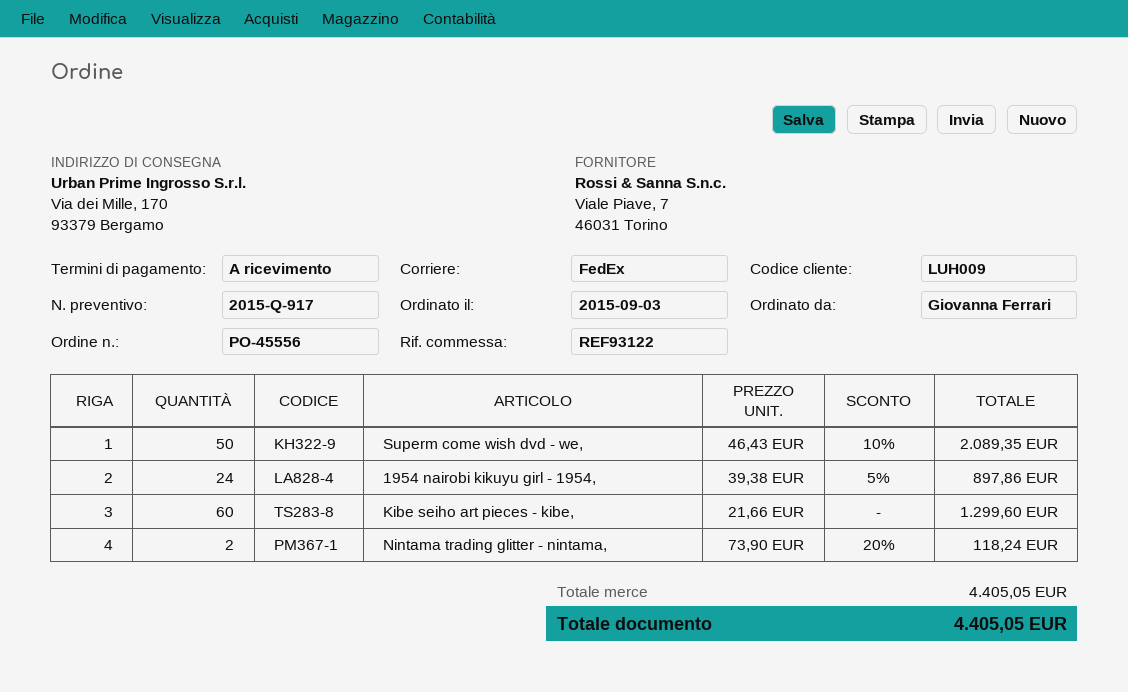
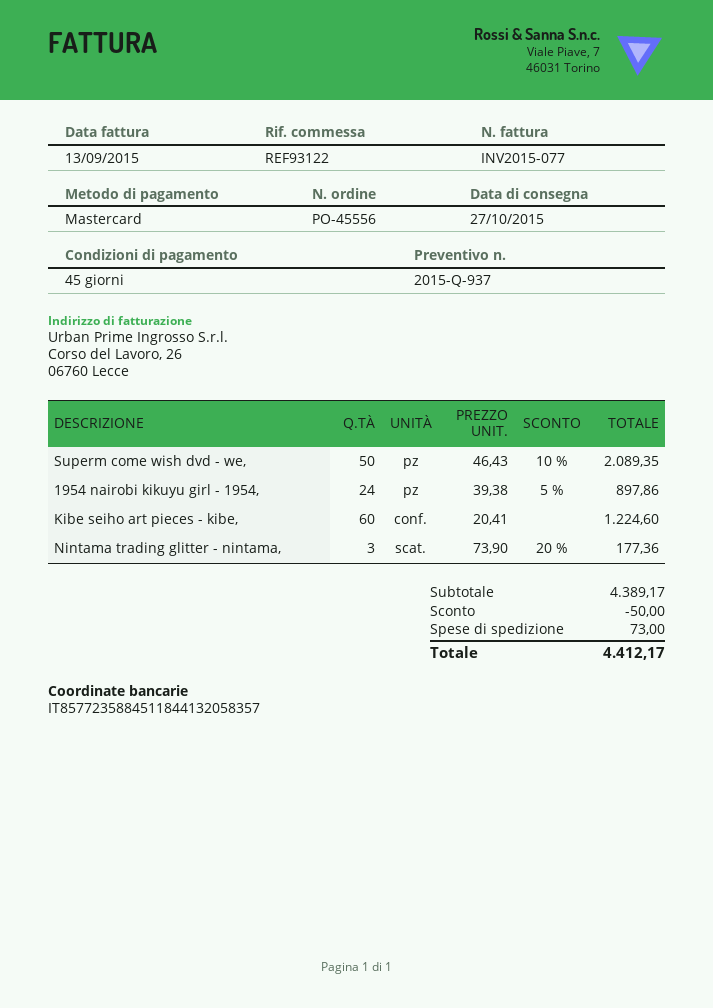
quote number: 2015-Q-917 -> 2015-Q-937
payment terms: on receipt -> 45 days
Kibe seiho art pieces - kibe,: 60 x 21.66 = 1299.60 -> 60 x 20.41 = 1224.60
Nintama trading glitter - nintama,: 2 x 73.90 - 20% = 118.24 -> 3 x 73.90 - 20% = 177.36
subtotal: 4405.05 -> 4389.17
discount: none -> 50.00
shipping: none -> 73.00
total: 4405.05 -> 4412.17

